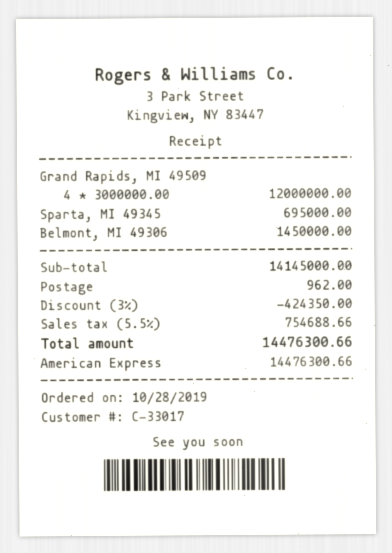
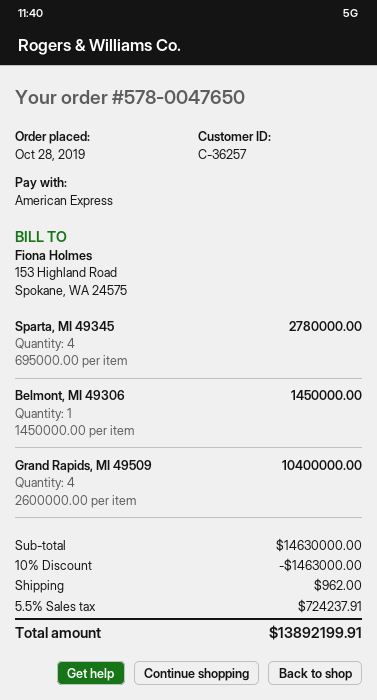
customer number: C-33017 -> C-36257
Grand Rapids, MI 49509: 4 x 3000000.00 = 12000000.00 -> 4 x 2600000.00 = 10400000.00
Sparta, MI 49345: 1 x 695000.00 = 695000.00 -> 4 x 695000.00 = 2780000.00
subtotal: 14145000.00 -> 14630000.00
discount: 3% = 424350.00 -> 10% = 1463000.00
tax: 5.5% = 754688.66 -> 5.5% = 724237.91
total: 14476300.66 -> 13892199.91

